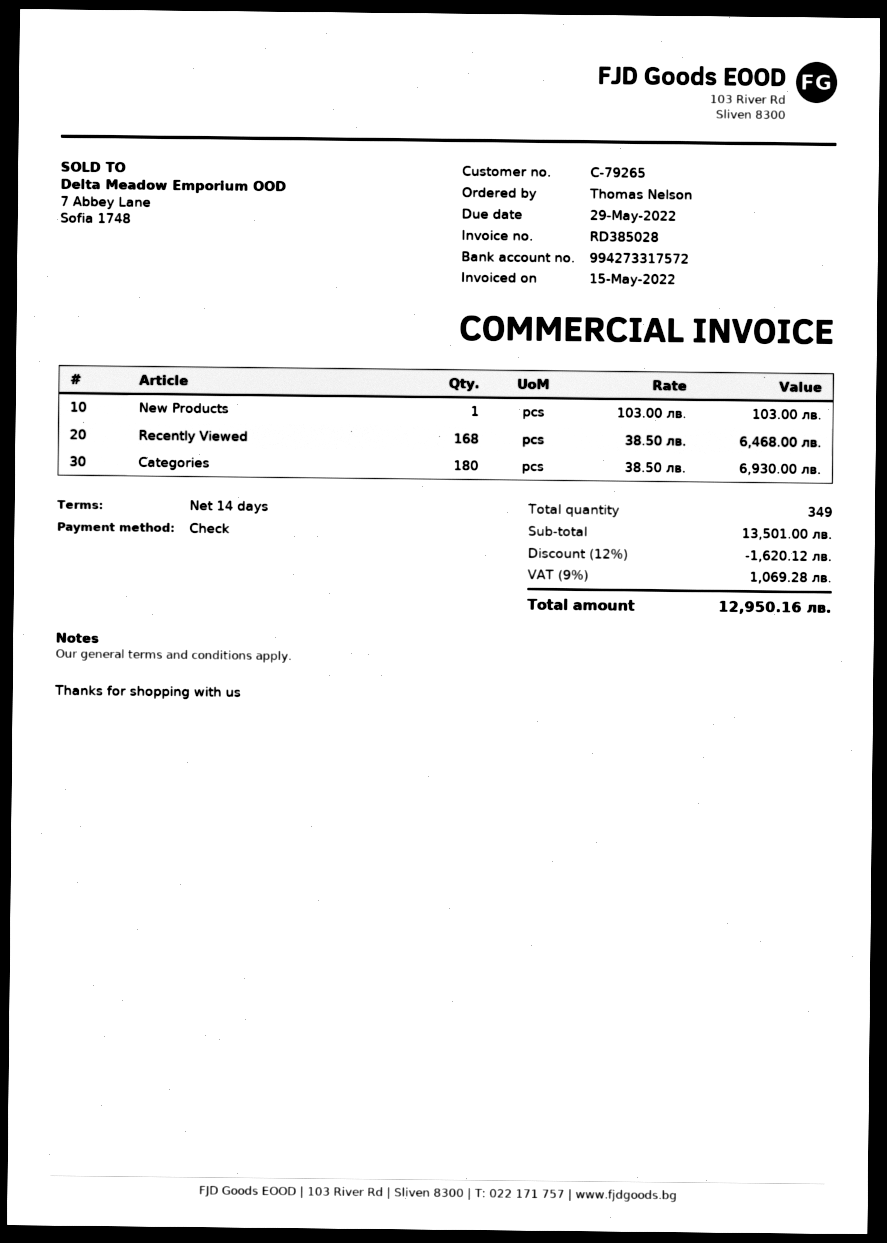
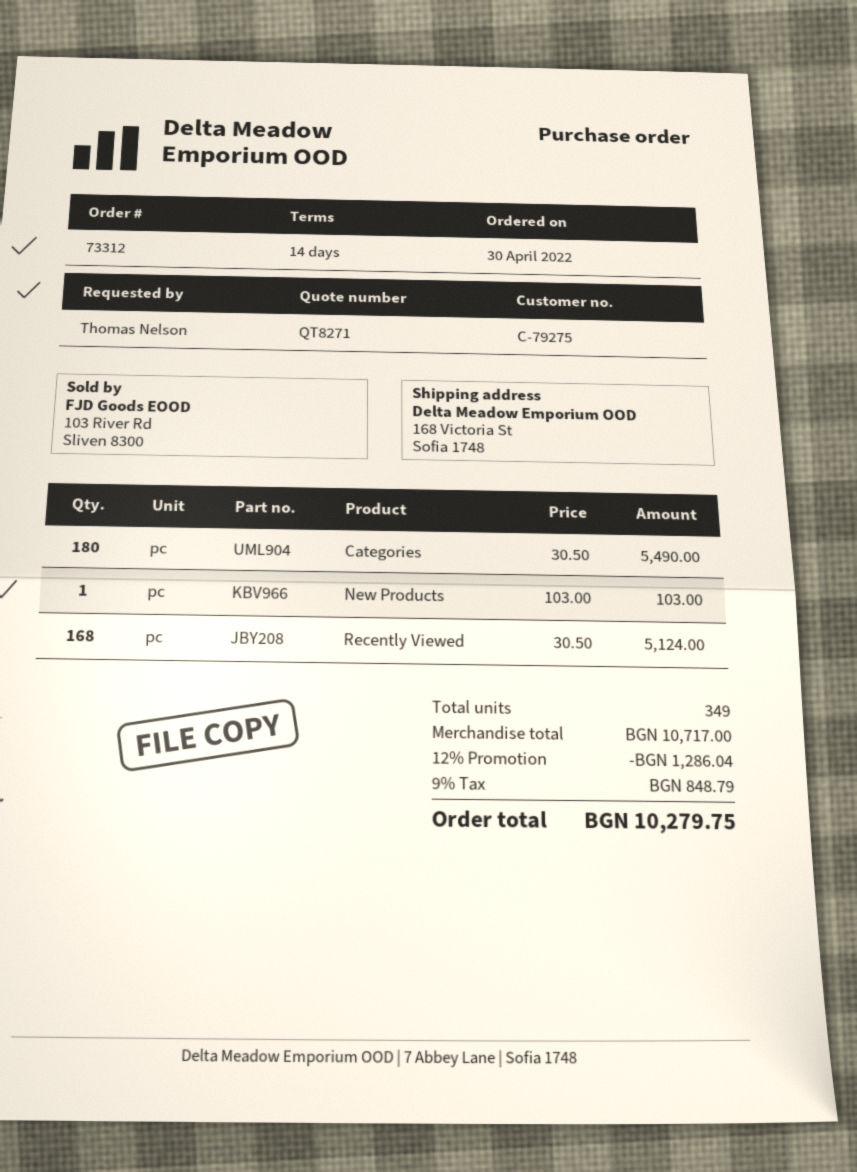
customer number: C-79265 -> C-79275
Recently Viewed: 168 x 38.50 = 6468.00 -> 168 x 30.50 = 5124.00
Categories: 180 x 38.50 = 6930.00 -> 180 x 30.50 = 5490.00
subtotal: 13501.00 -> 10717.00
discount: 12% = 1620.12 -> 12% = 1286.04
tax: 9% = 1069.28 -> 9% = 848.79
total: 12950.16 -> 10279.75

